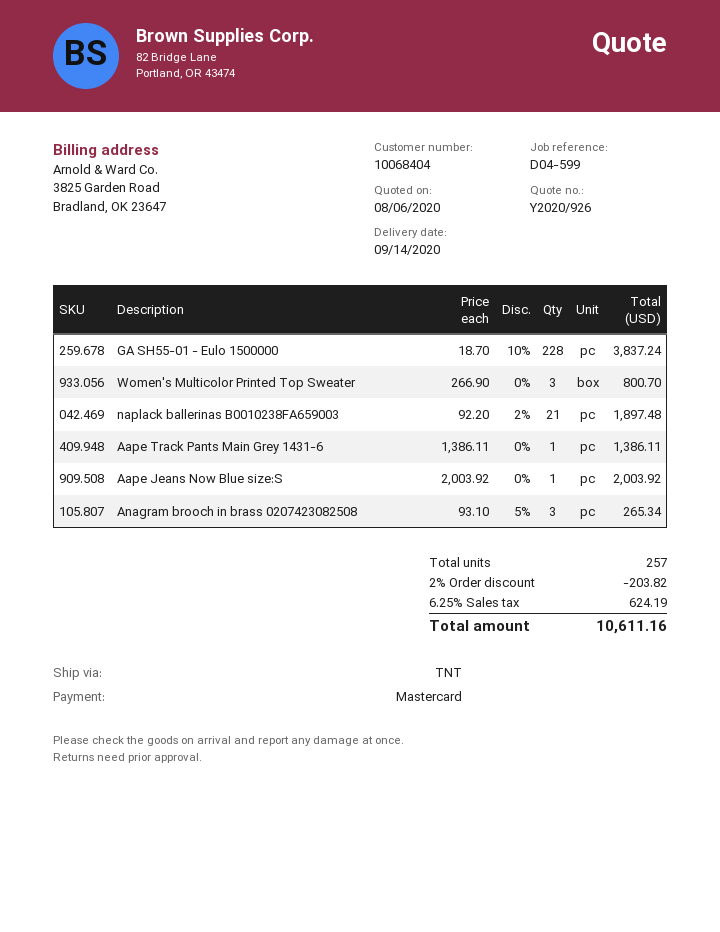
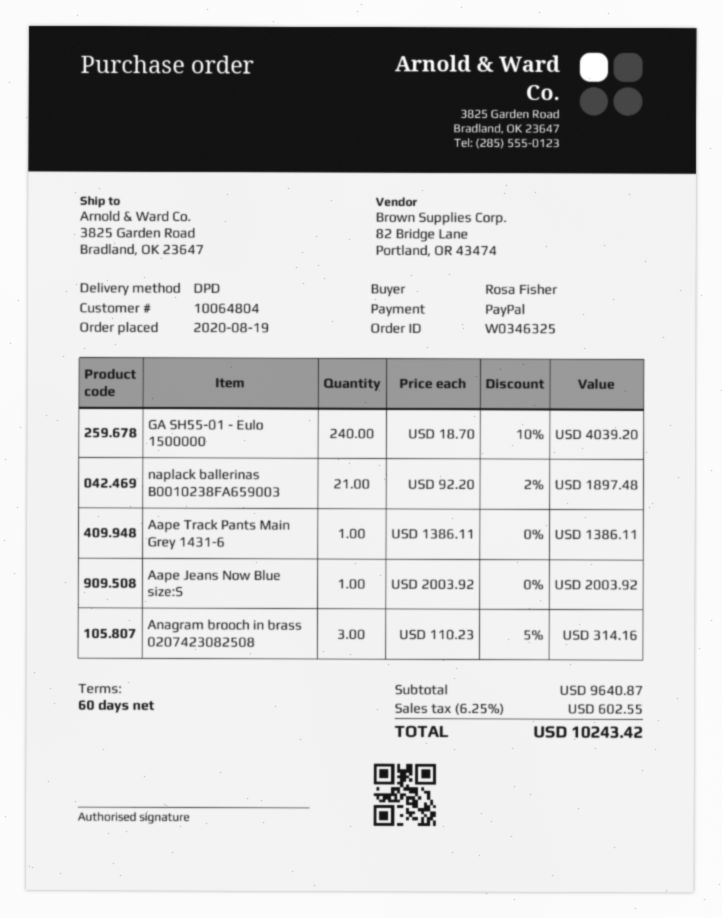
customer number: 10068404 -> 10064804
payment method: Mastercard -> PayPal
shipping method: TNT -> DPD
GA SH55-01 - Eulo 1500000: 228 x 18.70 - 10% = 3837.24 -> 240 x 18.70 - 10% = 4039.20
Women's Multicolor Printed Top Sweater: 3 x 266.90 = 800.70 -> none
Anagram brooch in brass 0207423082508: 3 x 93.10 - 5% = 265.34 -> 3 x 110.23 - 5% = 314.16
discount: 2% = 203.82 -> none
tax: 6.25% = 624.19 -> 6.25% = 602.55
total: 10611.16 -> 10243.42

